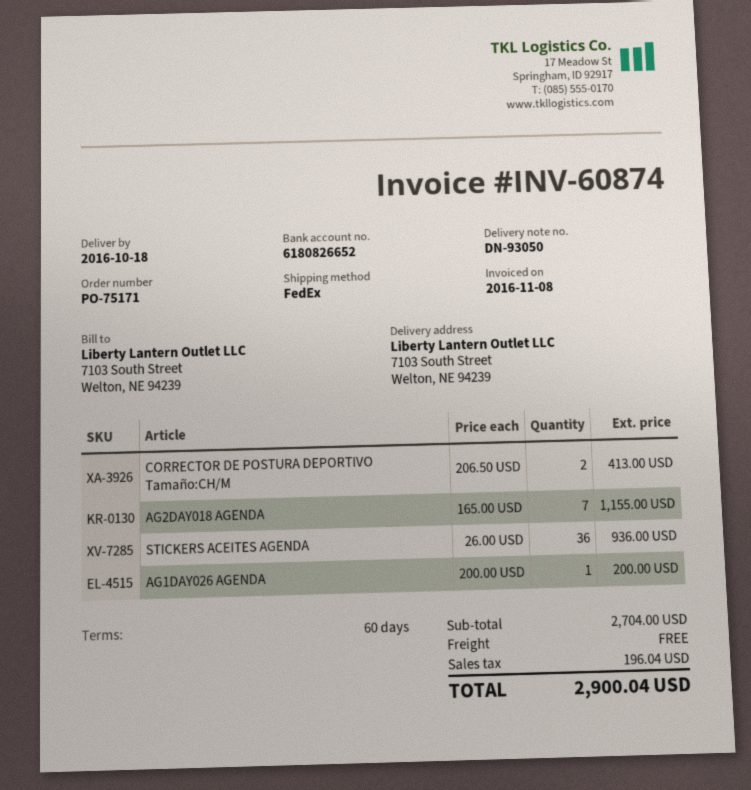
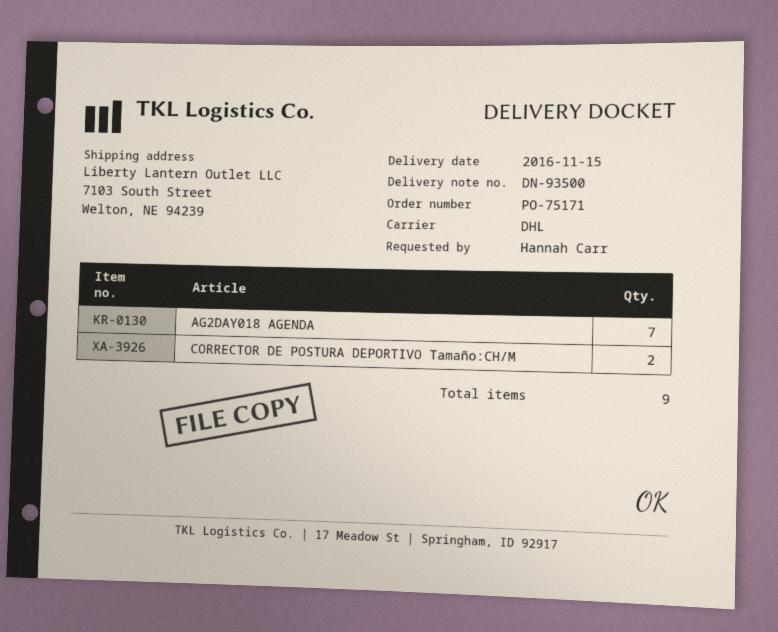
delivery note number: DN-93050 -> DN-93500
delivery date: 2016-10-18 -> 2016-11-15
shipping method: FedEx -> DHL
STICKERS ACEITES AGENDA: 36 -> none
AG1DAY026 AGENDA: 1 -> none

